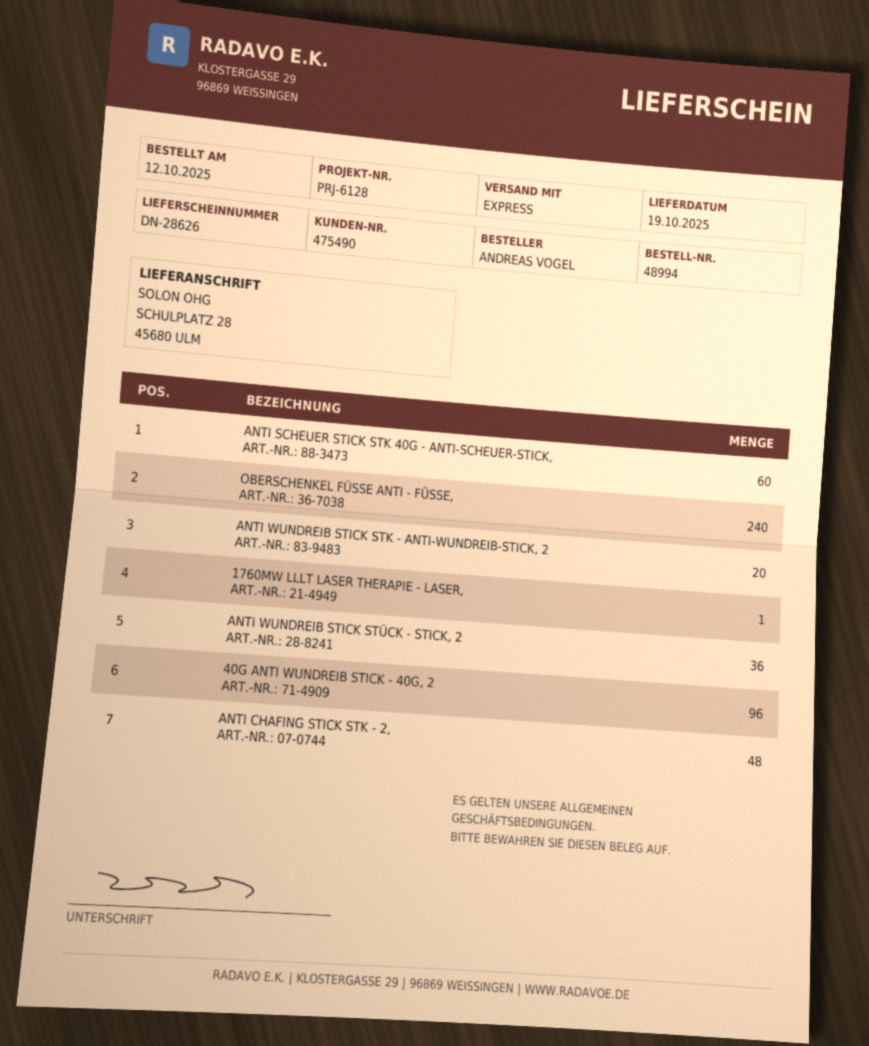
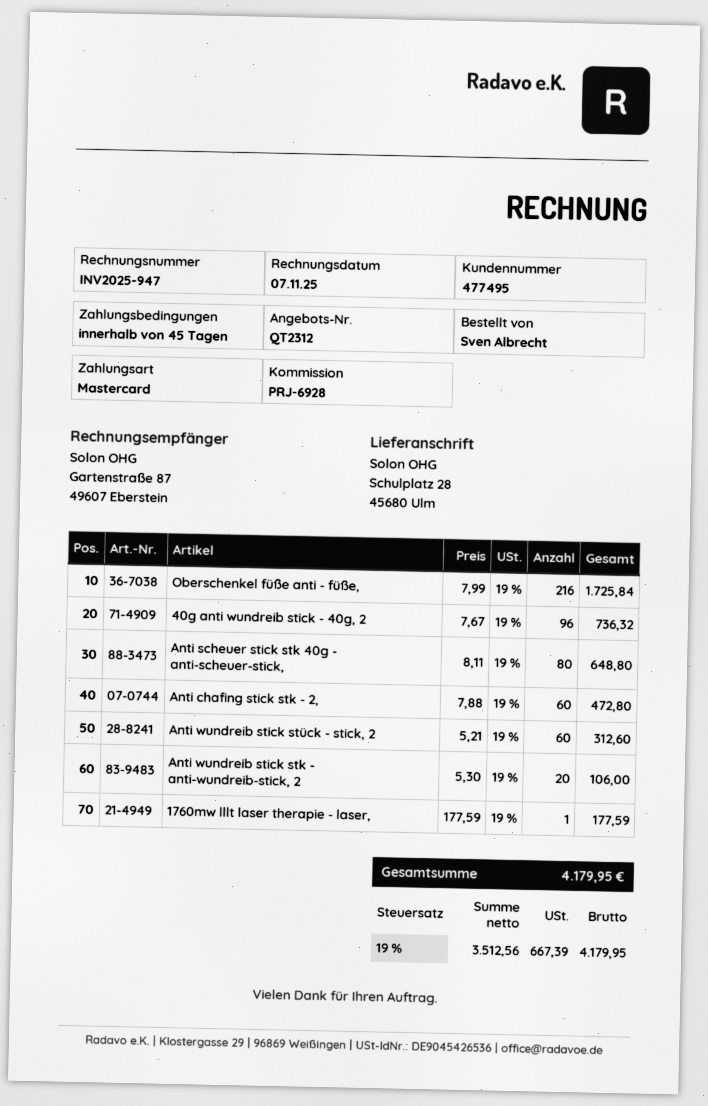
customer number: 475490 -> 477495
reference: PRJ-6128 -> PRJ-6928
ordered by: ANDREAS VOGEL -> Sven Albrecht
ANTI SCHEUER STICK STK 40G - ANTI-SCHEUER-STICK,: 60 -> 80
OBERSCHENKEL FÜSSE ANTI - FÜSSE,: 240 -> 216
ANTI WUNDREIB STICK STÜCK - STICK, 2: 36 -> 60
ANTI CHAFING STICK STK - 2,: 48 -> 60

